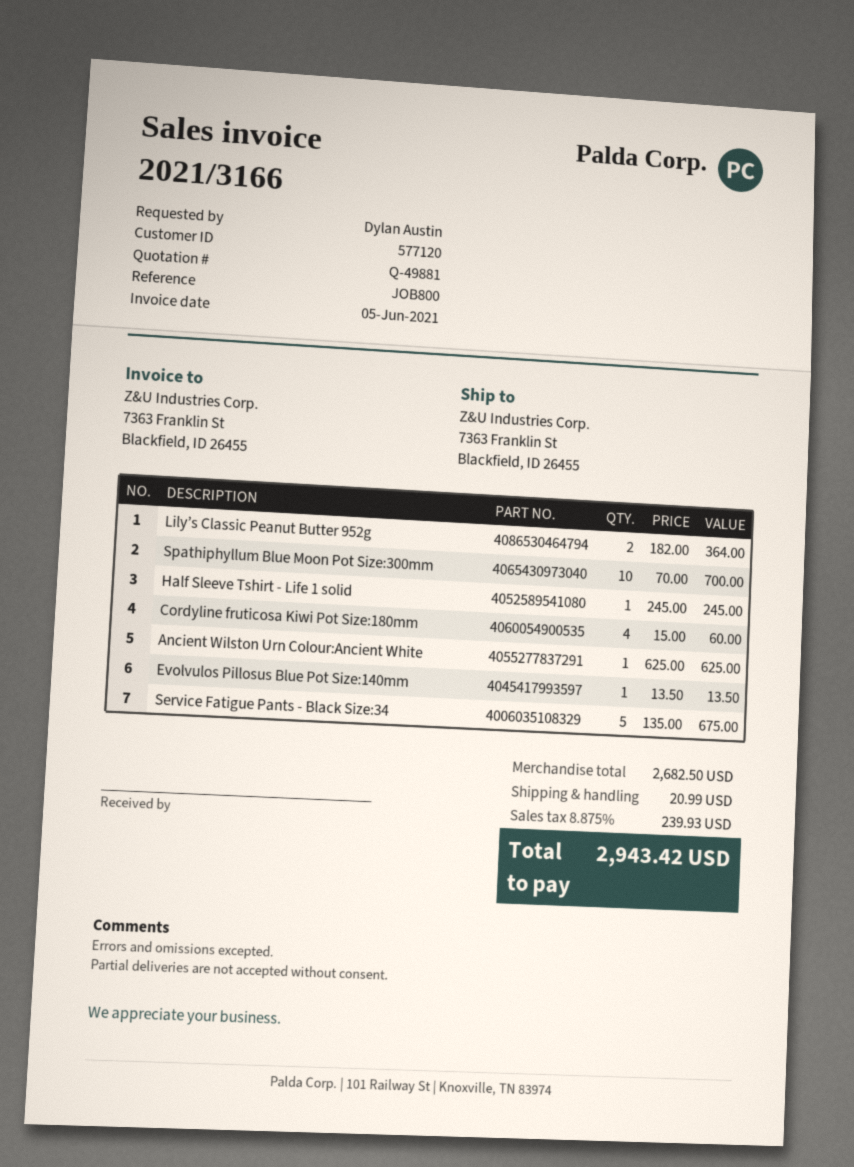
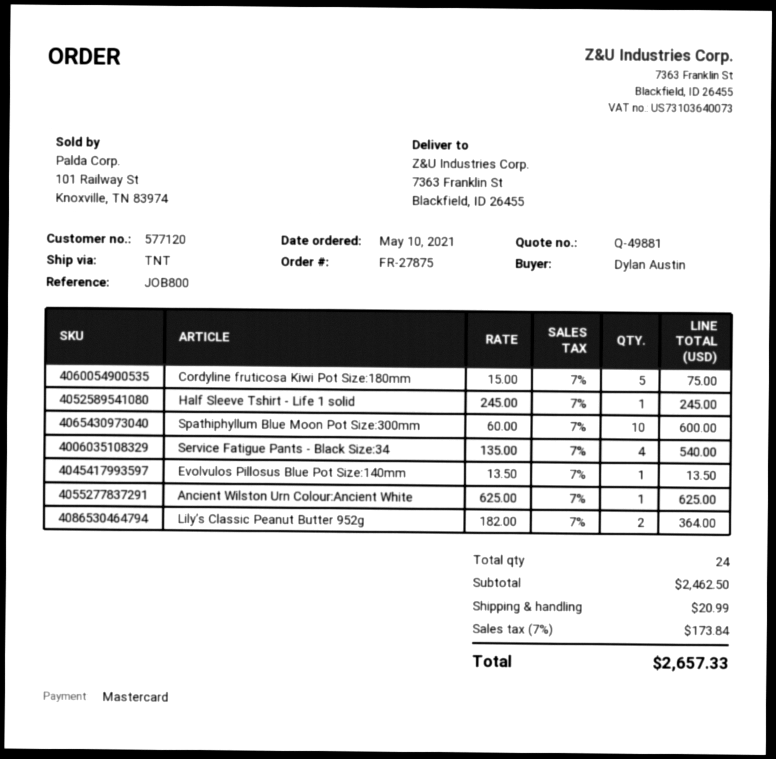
Spathiphyllum Blue Moon Pot Size:300mm: 10 x 70.00 = 700.00 -> 10 x 60.00 = 600.00
Cordyline fruticosa Kiwi Pot Size:180mm: 4 x 15.00 = 60.00 -> 5 x 15.00 = 75.00
Service Fatigue Pants - Black Size:34: 5 x 135.00 = 675.00 -> 4 x 135.00 = 540.00
subtotal: 2682.50 -> 2462.50
tax: 8.875% = 239.93 -> 7% = 173.84
total: 2943.42 -> 2657.33

